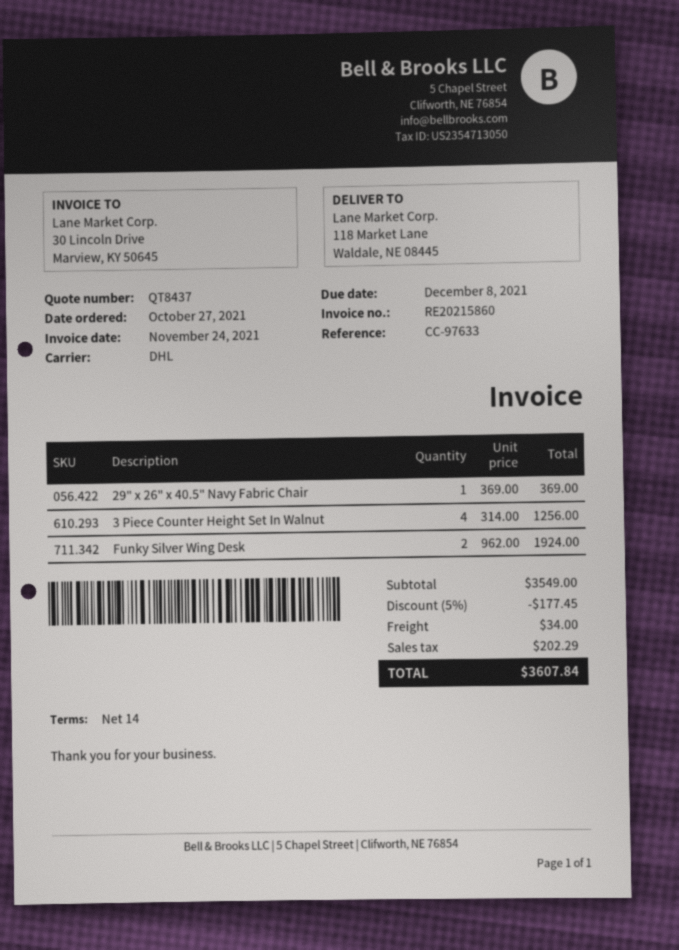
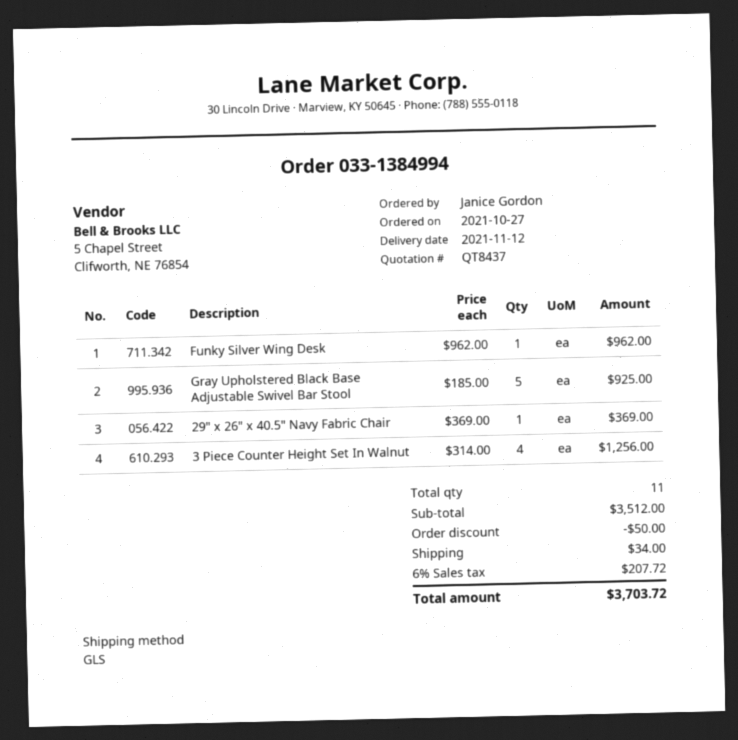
shipping method: DHL -> GLS
Funky Silver Wing Desk: 2 x 962.00 = 1924.00 -> 1 x 962.00 = 962.00
Gray Upholstered Black Base Adjustable Swivel Bar Stool: none -> 5 x 185.00 = 925.00
subtotal: 3549.00 -> 3512.00
discount: 177.45 -> 50.00
tax: 202.29 -> 207.72
total: 3607.84 -> 3703.72

